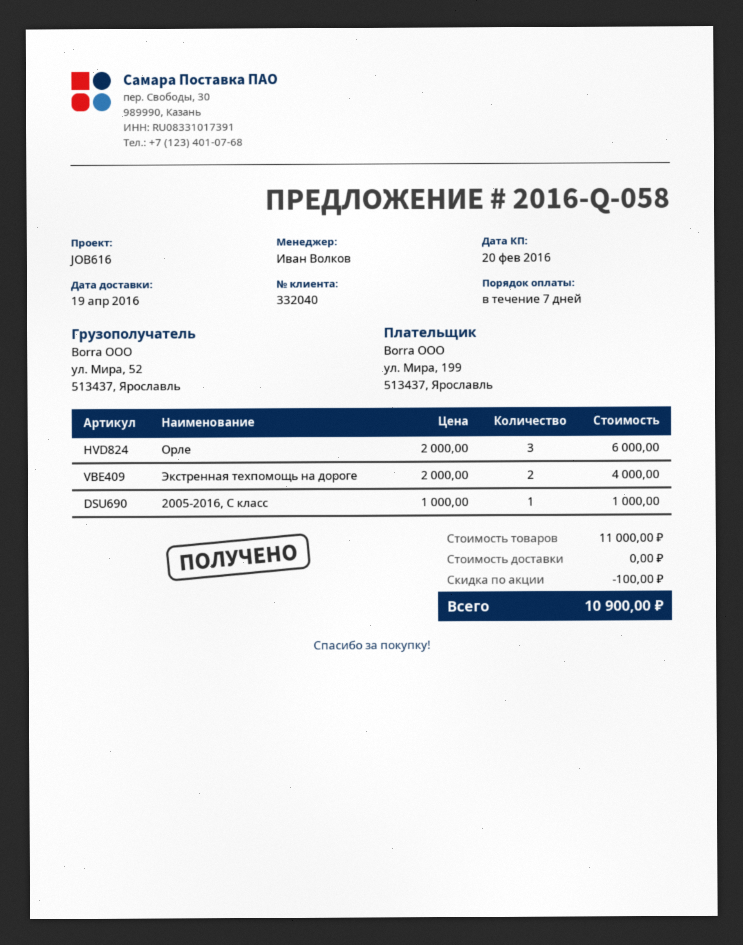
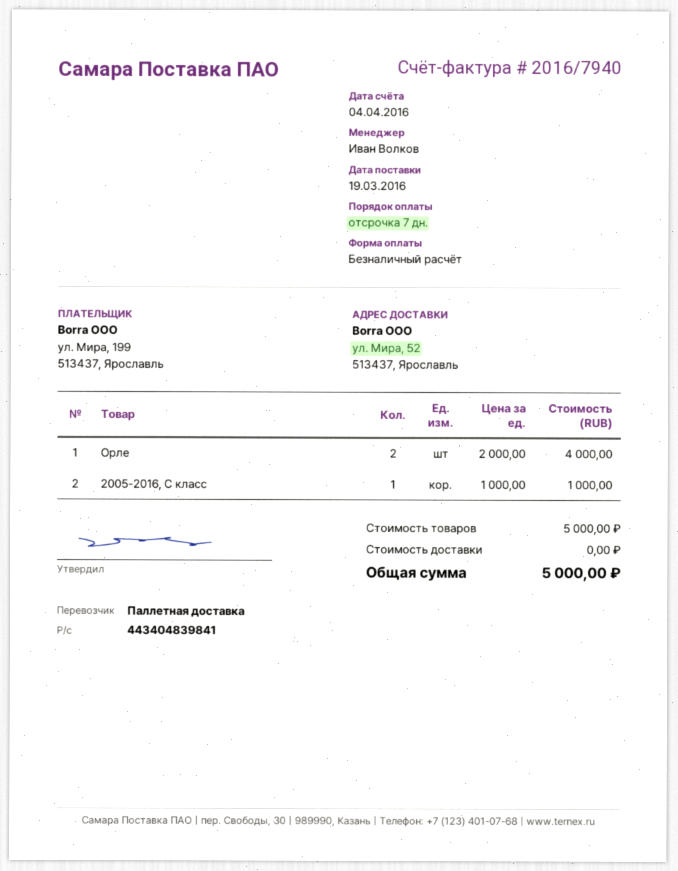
delivery date: 2016-04-19 -> 2016-03-19
Орле: 3 x 2000.00 = 6000.00 -> 2 x 2000.00 = 4000.00
Экстренная техпомощь на дороге: 2 x 2000.00 = 4000.00 -> none
subtotal: 11000.00 -> 5000.00
discount: 100.00 -> none
total: 10900.00 -> 5000.00

